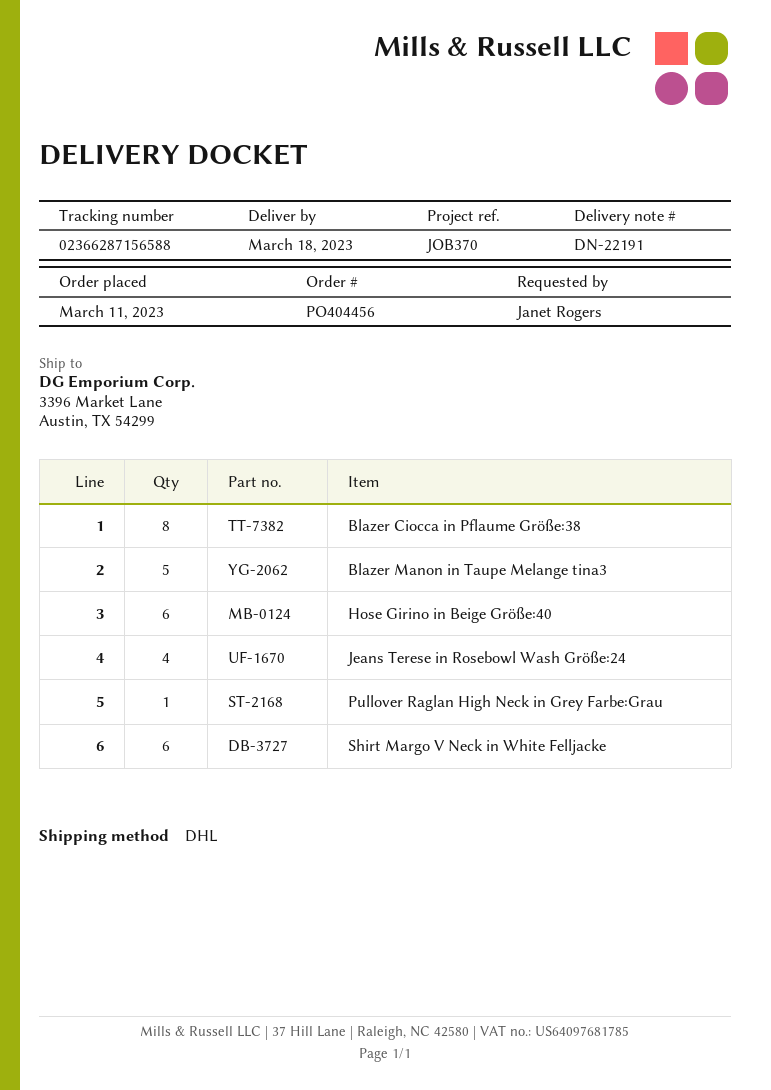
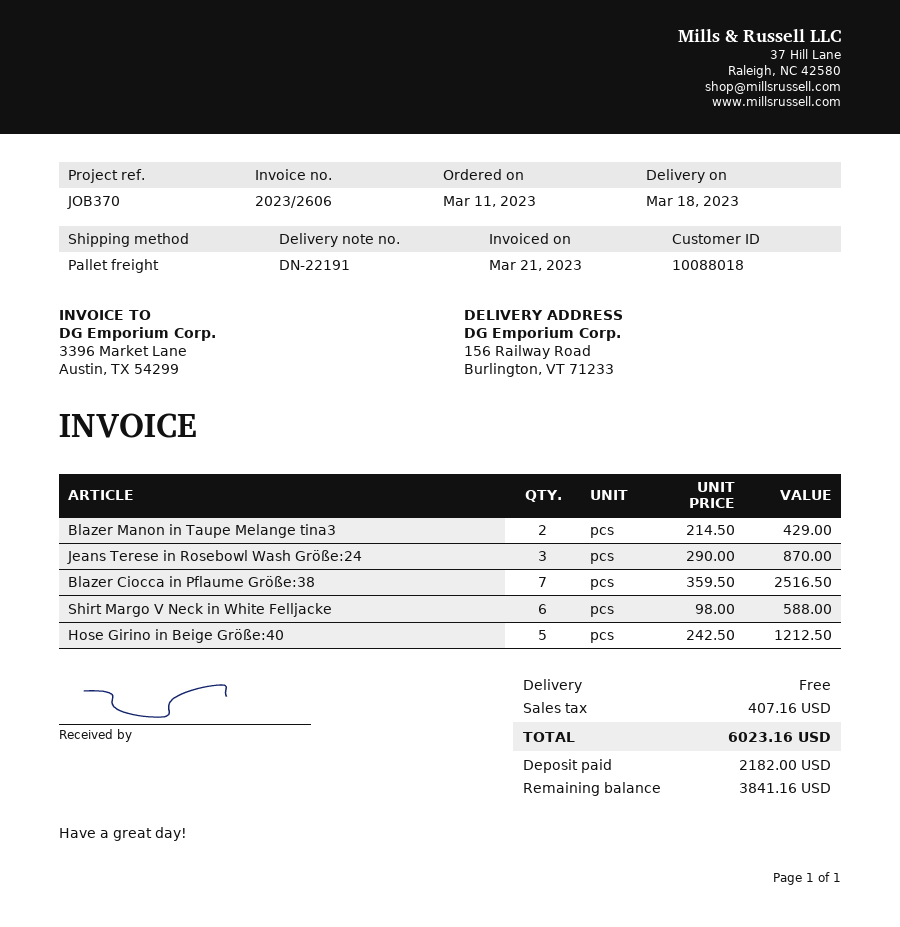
shipping method: DHL -> pallet freight
ship to: 3396 Market Lane, Austin, TX 54299 -> 156 Railway Road, Burlington, VT 71233
Blazer Ciocca in Pflaume Größe:38: 8 -> 7
Blazer Manon in Taupe Melange tina3: 5 -> 2
Hose Girino in Beige Größe:40: 6 -> 5
Jeans Terese in Rosebowl Wash Größe:24: 4 -> 3
Pullover Raglan High Neck in Grey Farbe:Grau: 1 -> none

